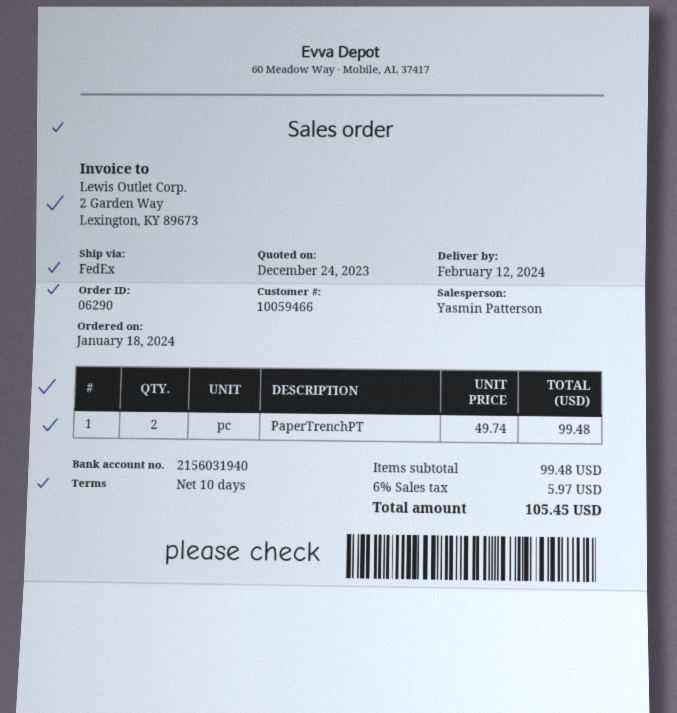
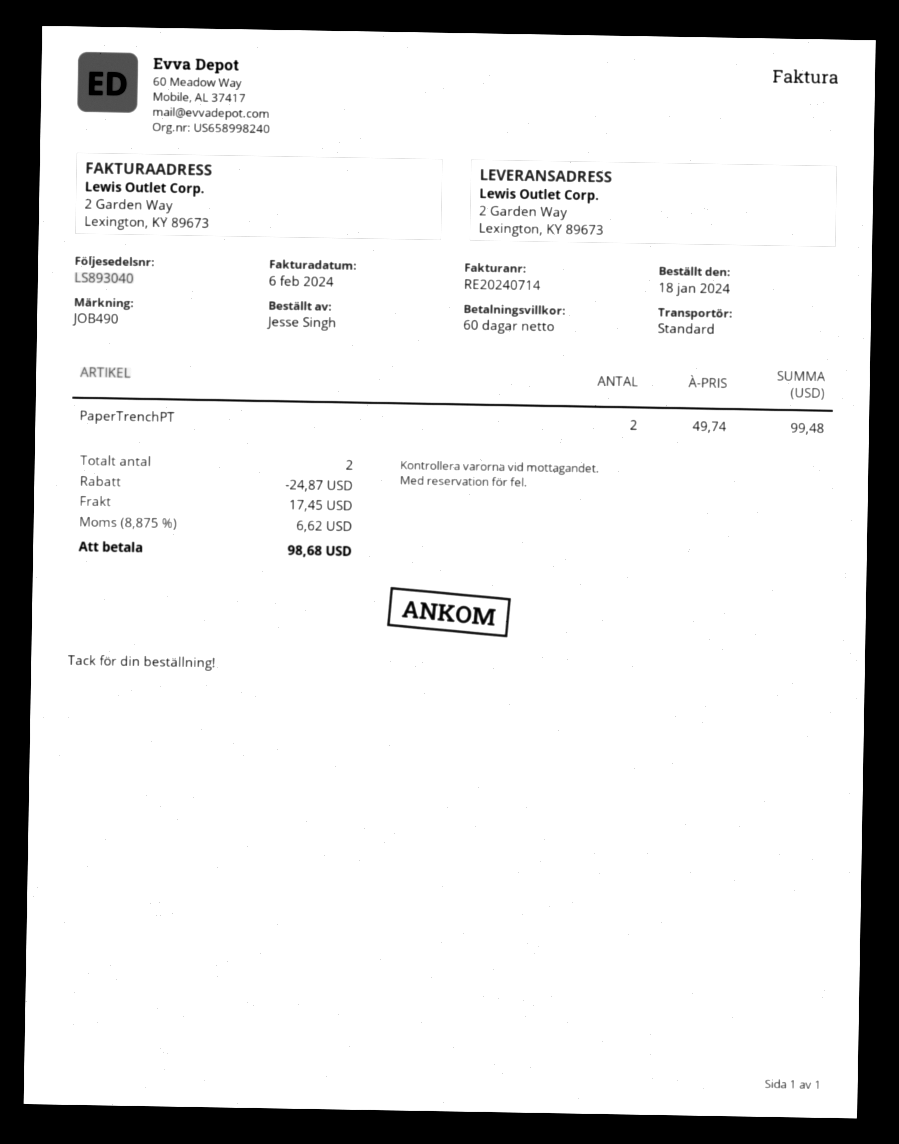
payment terms: 10 days -> 60 days
shipping method: FedEx -> standard
discount: none -> 24.87
shipping: none -> 17.45
tax: 6% = 5.97 -> 8.875% = 6.62
total: 105.45 -> 98.68

